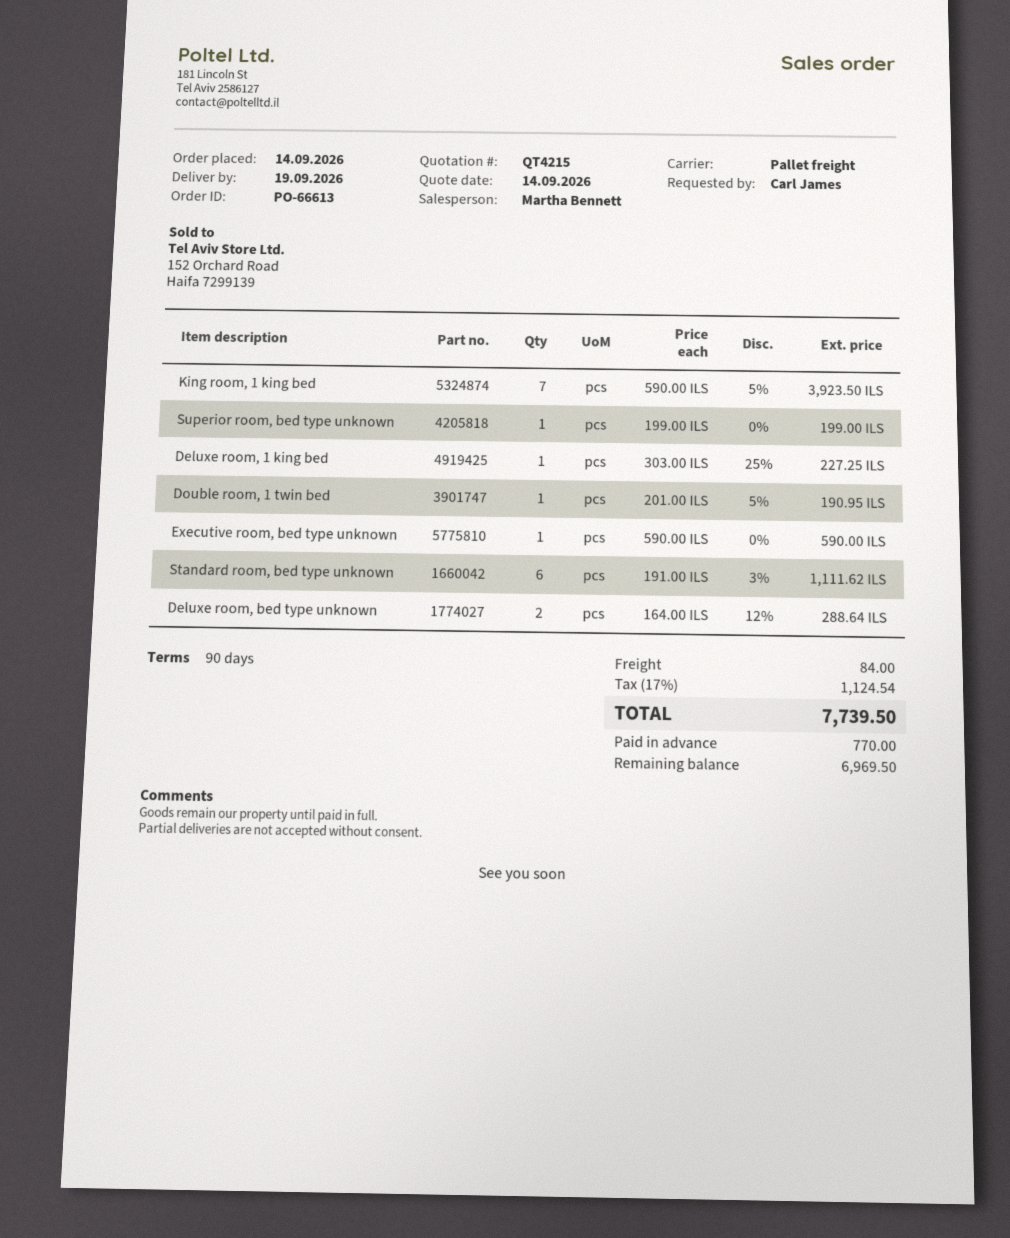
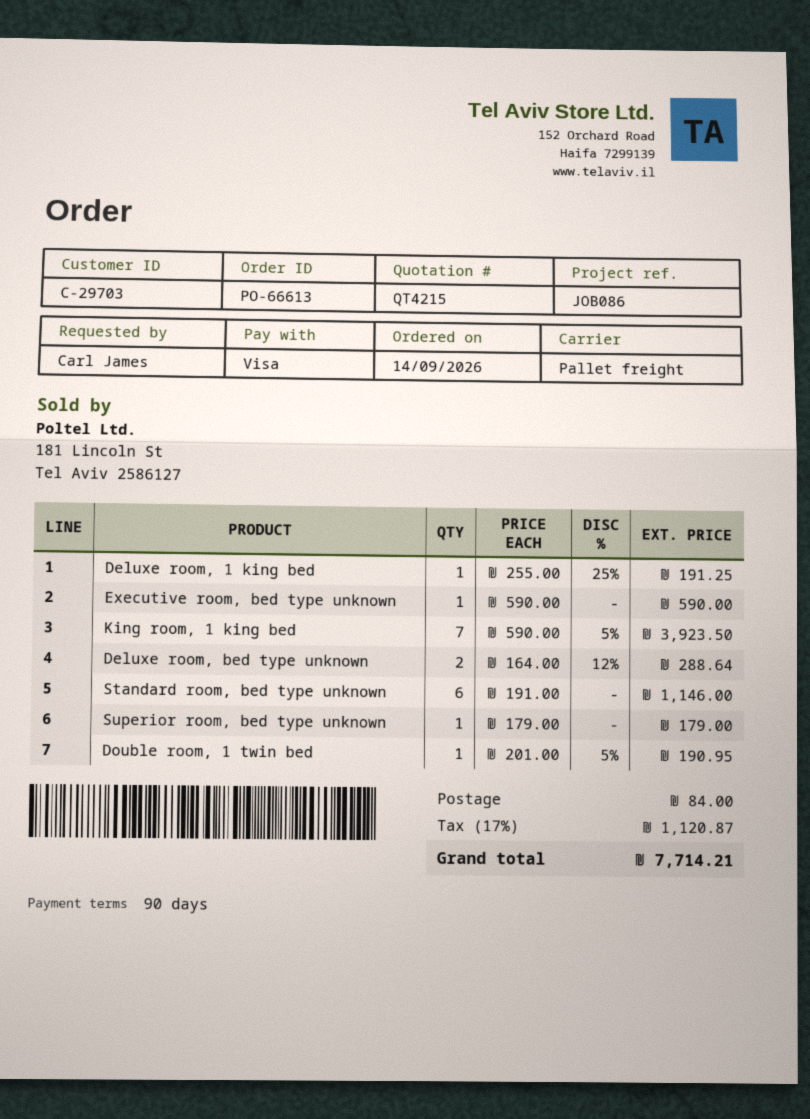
Superior room, bed type unknown: 1 x 199.00 = 199.00 -> 1 x 179.00 = 179.00
Deluxe room, 1 king bed: 1 x 303.00 - 25% = 227.25 -> 1 x 255.00 - 25% = 191.25
Standard room, bed type unknown: 6 x 191.00 - 3% = 1111.62 -> 6 x 191.00 = 1146.00
tax: 17% = 1124.54 -> 17% = 1120.87
total: 7739.50 -> 7714.21

